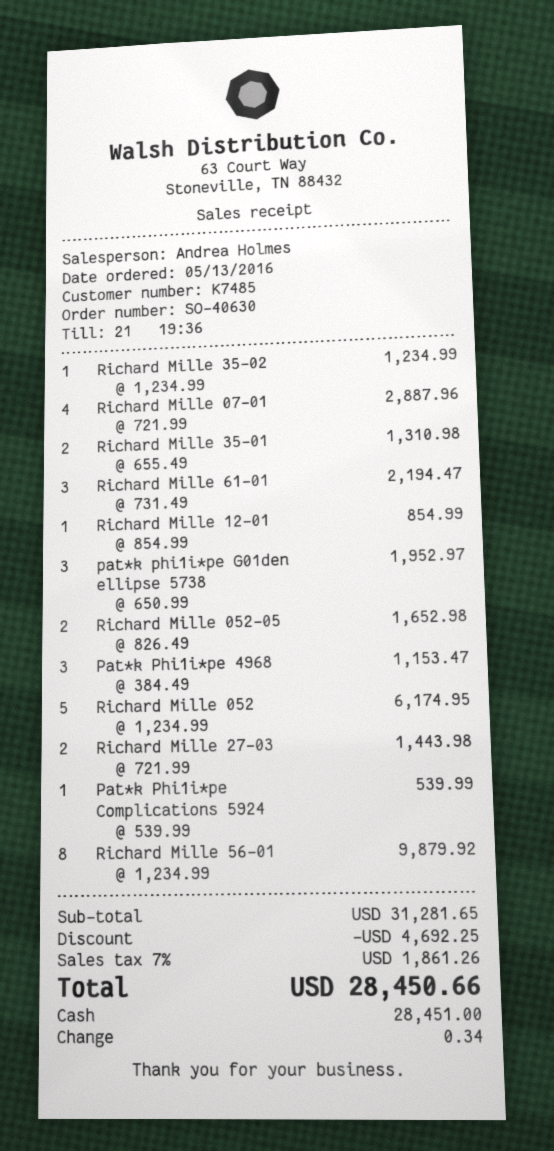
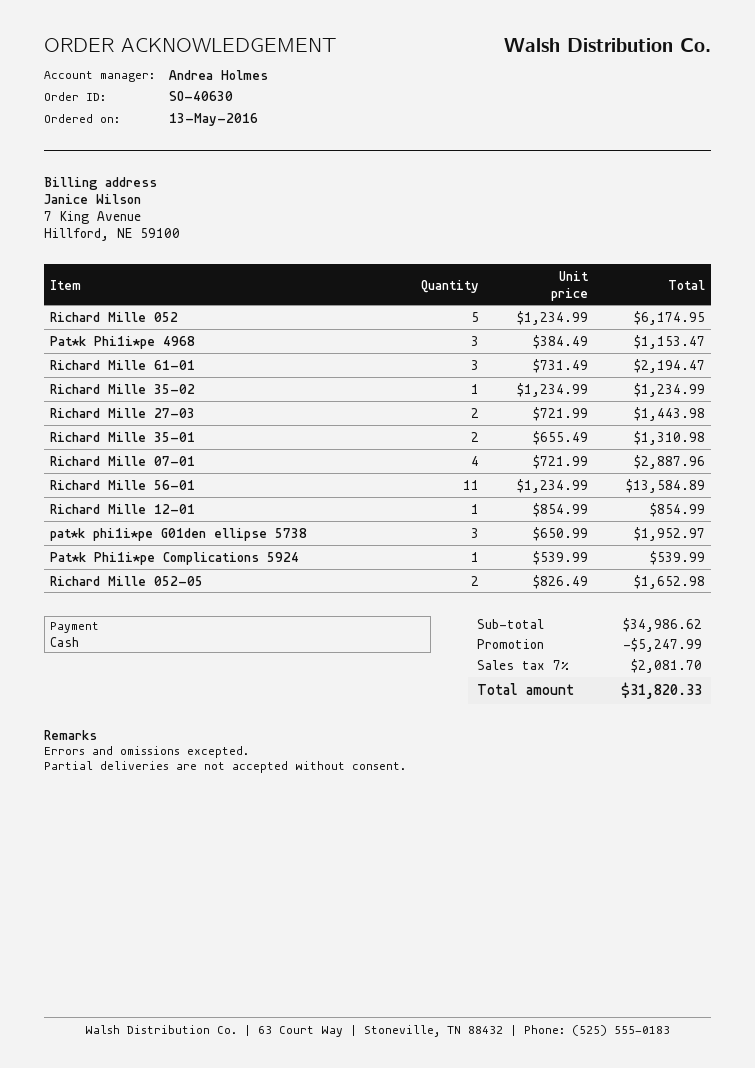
Richard Mille 56-01: 8 x 1234.99 = 9879.92 -> 11 x 1234.99 = 13584.89
subtotal: 31281.65 -> 34986.62
discount: 4692.25 -> 5247.99
tax: 7% = 1861.26 -> 7% = 2081.70
total: 28450.66 -> 31820.33

